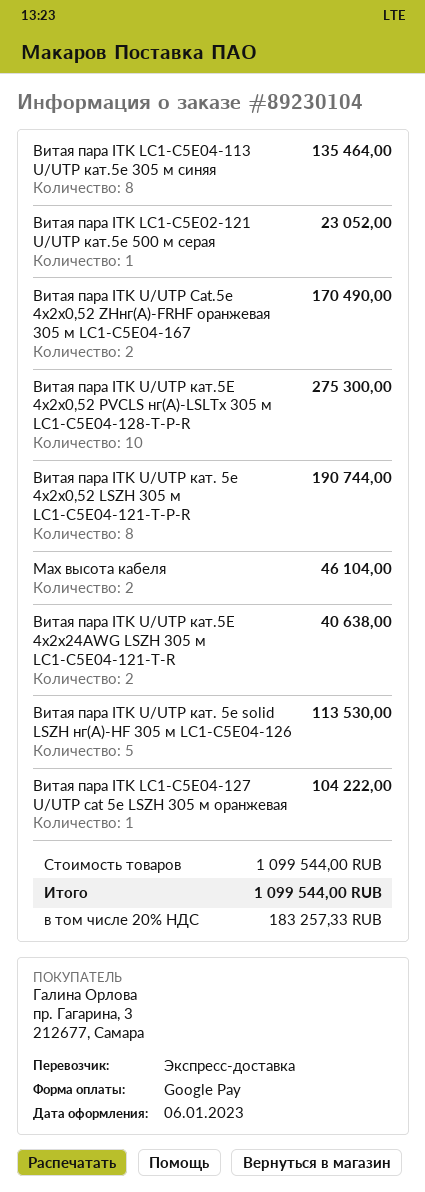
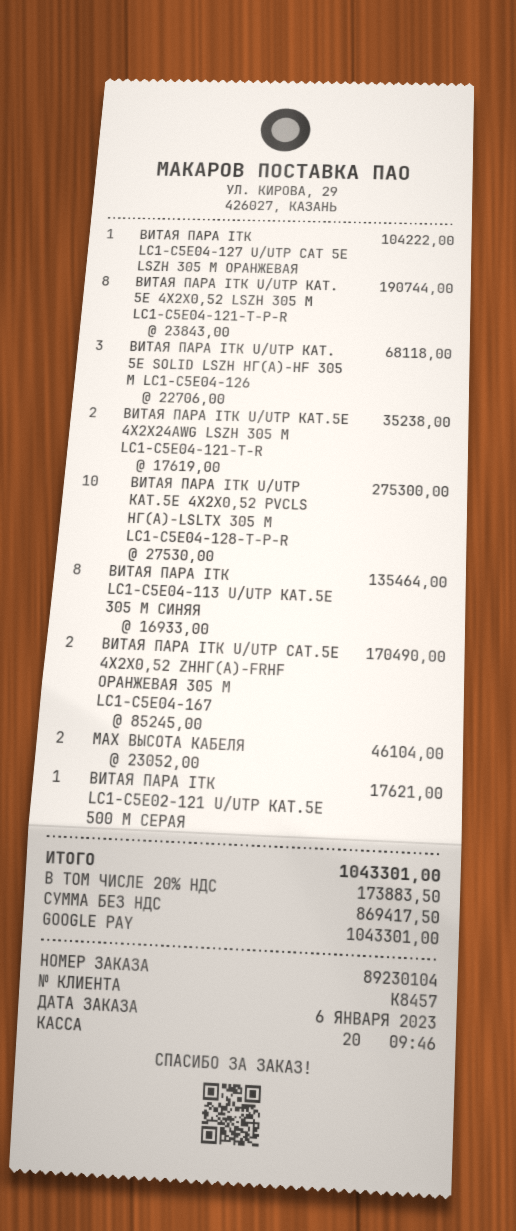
Витая пара ITK LC1-C5E02-121 U/UTP кат.5e 500 м серая: 1 for 23052.00 -> 1 for 17621.00
Витая пара ITK U/UTP кат.5E 4х2х24AWG LSZH 305 м LC1-C5E04-121-T-R: 2 for 40638.00 -> 2 for 35238.00
Витая пара ITK U/UTP кат. 5e solid LSZH нг(А)-HF 305 м LC1-C5E04-126: 5 for 113530.00 -> 3 for 68118.00
tax: 20% = 183257.33 -> 20% = 173883.50
total: 1099544.00 -> 1043301.00

